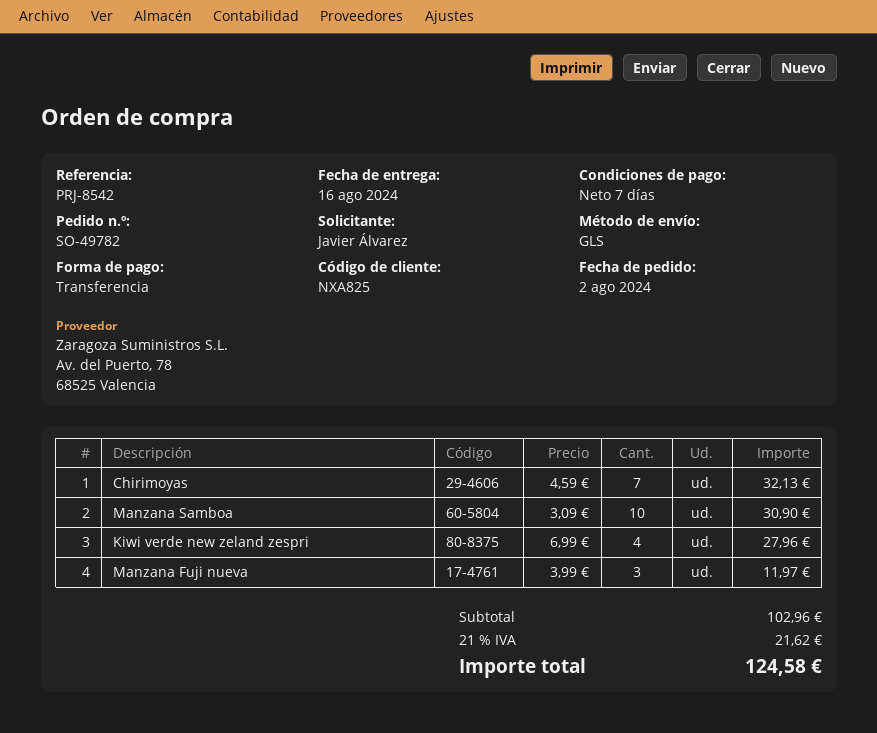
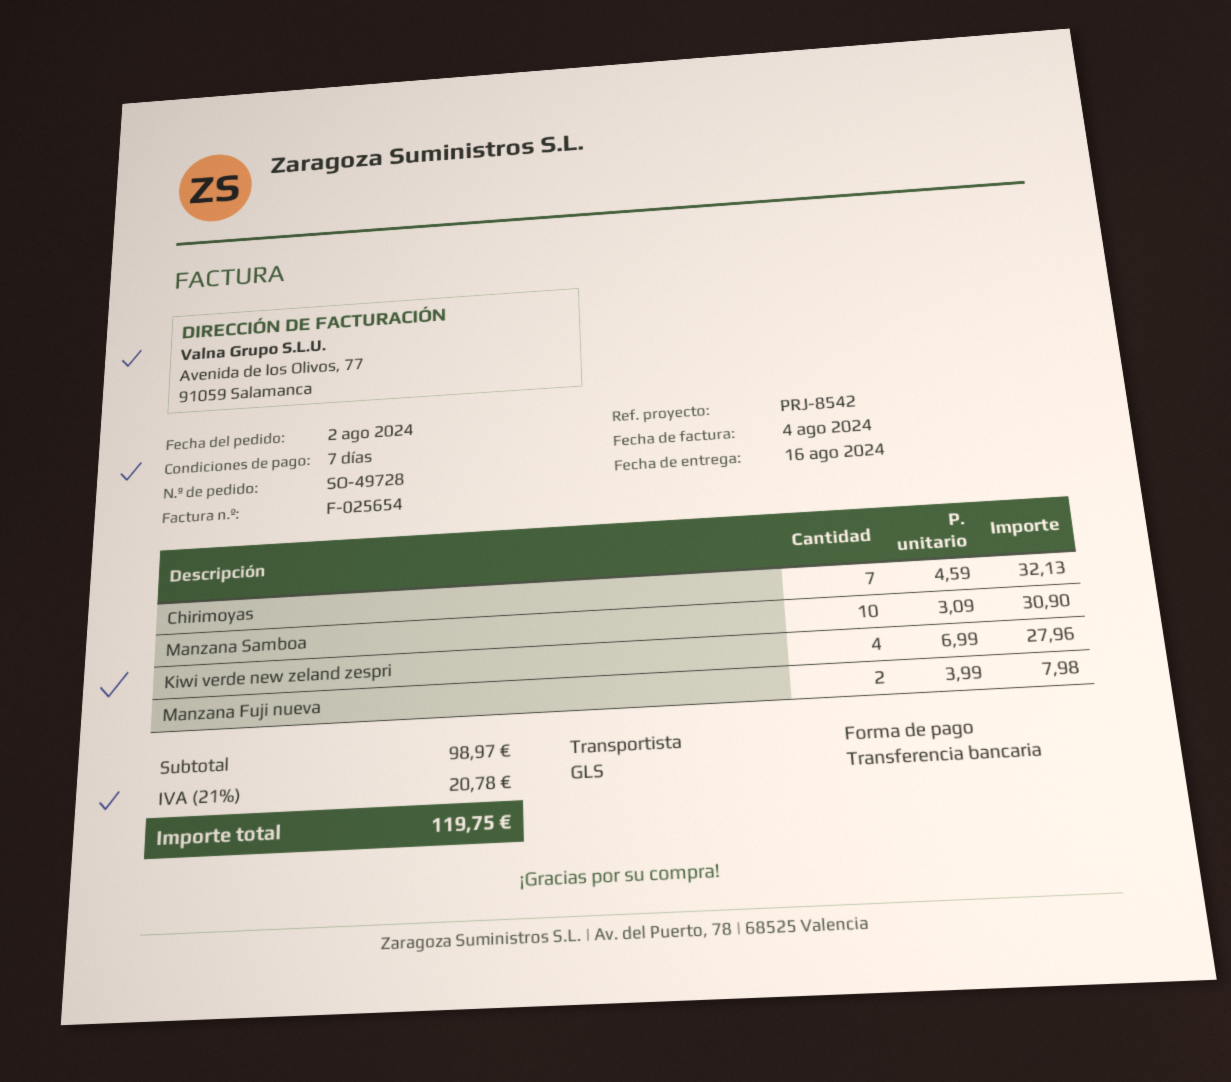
order number: SO-49782 -> SO-49728
Manzana Fuji nueva: 3 x 3.99 = 11.97 -> 2 x 3.99 = 7.98
subtotal: 102.96 -> 98.97
tax: 21% = 21.62 -> 21% = 20.78
total: 124.58 -> 119.75

